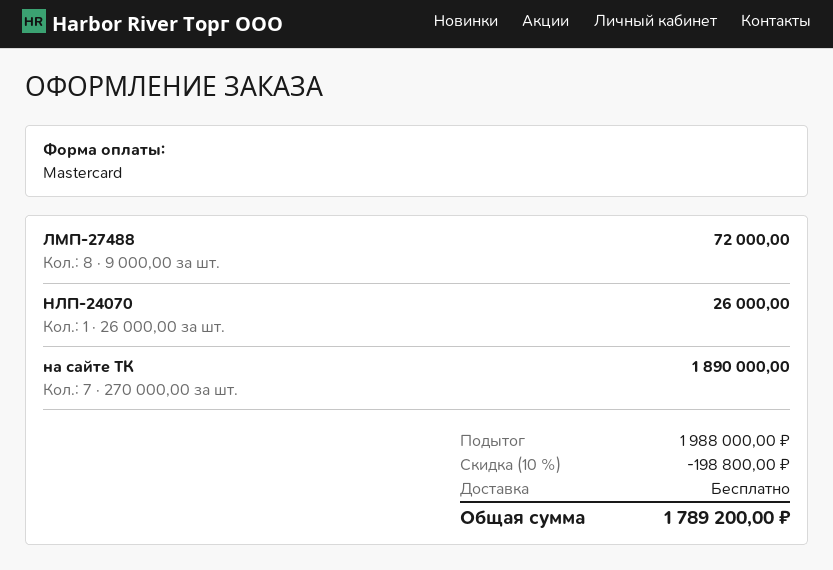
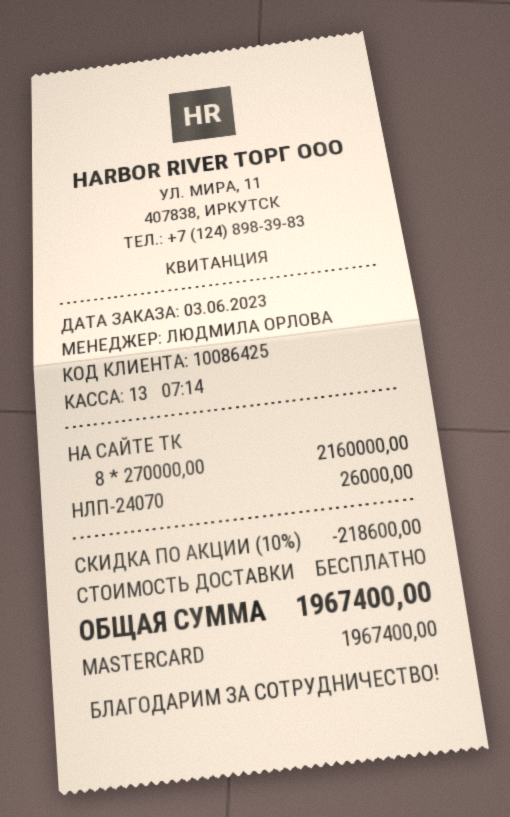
ЛМП-27488: 8 x 9000.00 = 72000.00 -> none
на сайте ТК: 7 x 270000.00 = 1890000.00 -> 8 x 270000.00 = 2160000.00
discount: 10% = 198800.00 -> 10% = 218600.00
total: 1789200.00 -> 1967400.00

